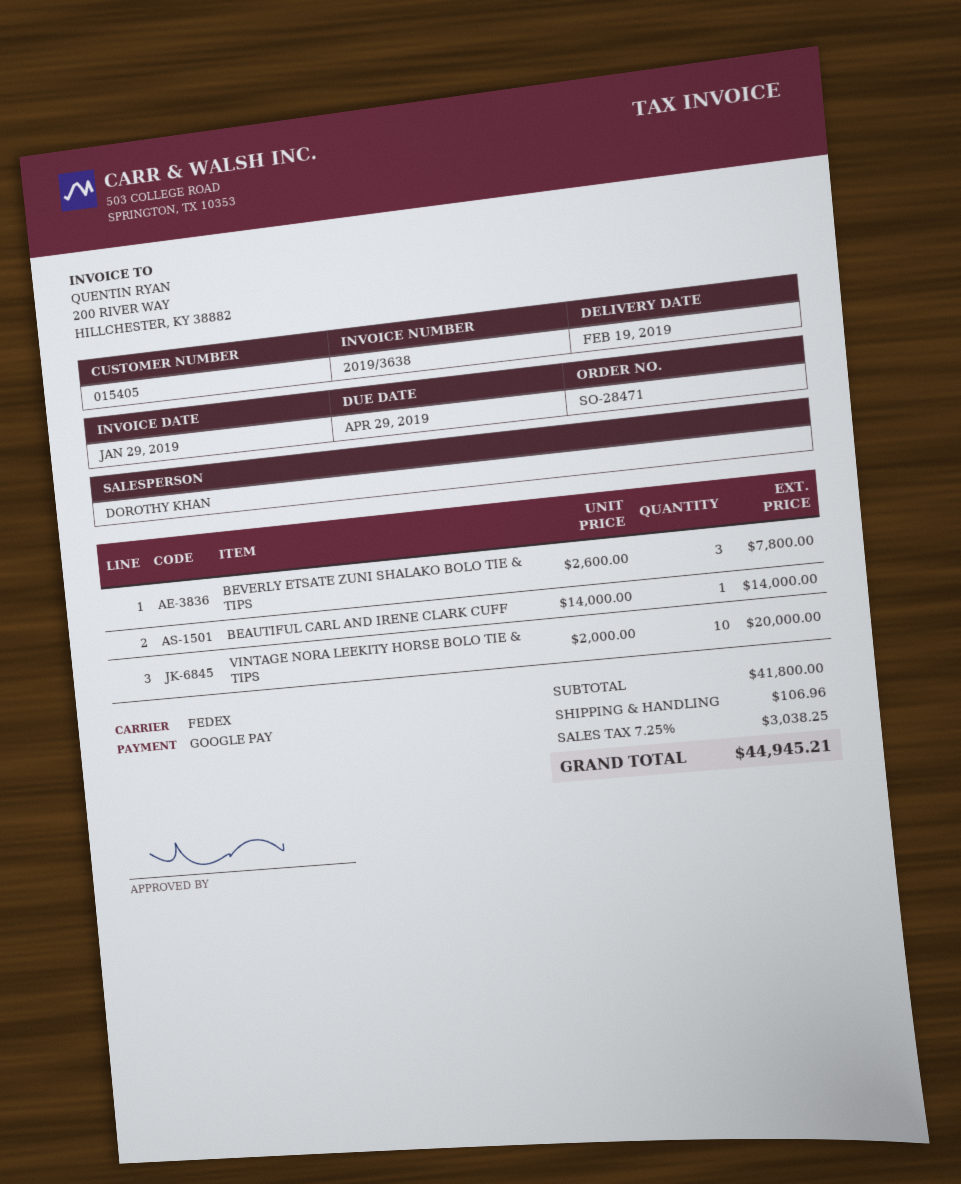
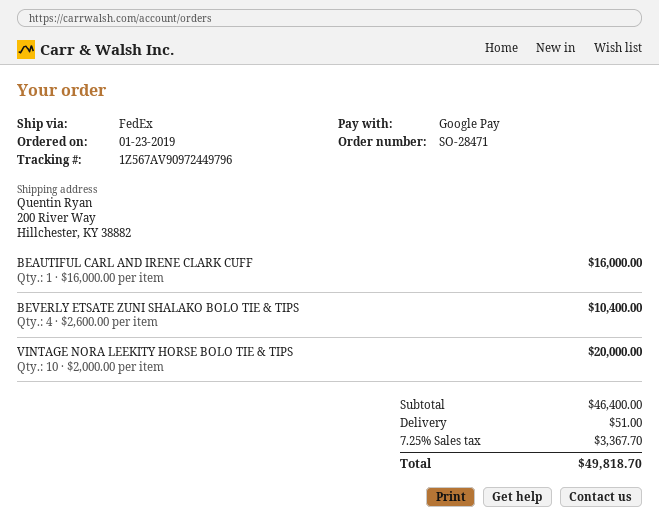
BEVERLY ETSATE ZUNI SHALAKO BOLO TIE & TIPS: 3 x 2600.00 = 7800.00 -> 4 x 2600.00 = 10400.00
BEAUTIFUL CARL AND IRENE CLARK CUFF: 1 x 14000.00 = 14000.00 -> 1 x 16000.00 = 16000.00
subtotal: 41800.00 -> 46400.00
shipping: 106.96 -> 51.00
tax: 7.25% = 3038.25 -> 7.25% = 3367.70
total: 44945.21 -> 49818.70

